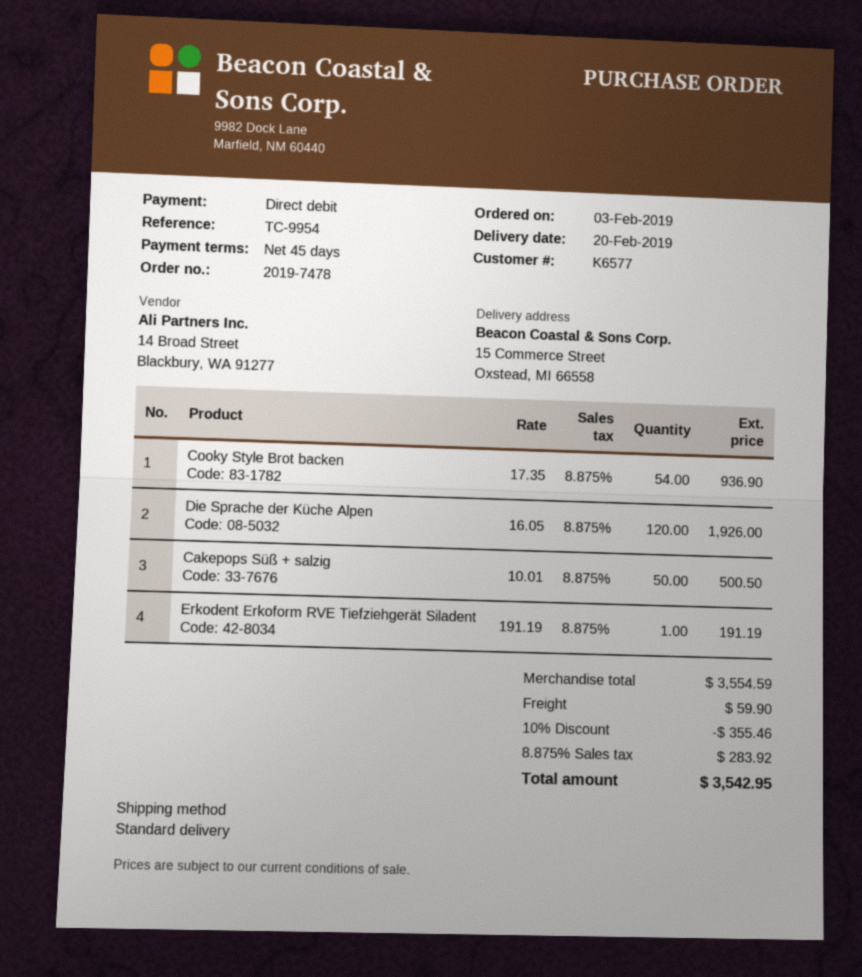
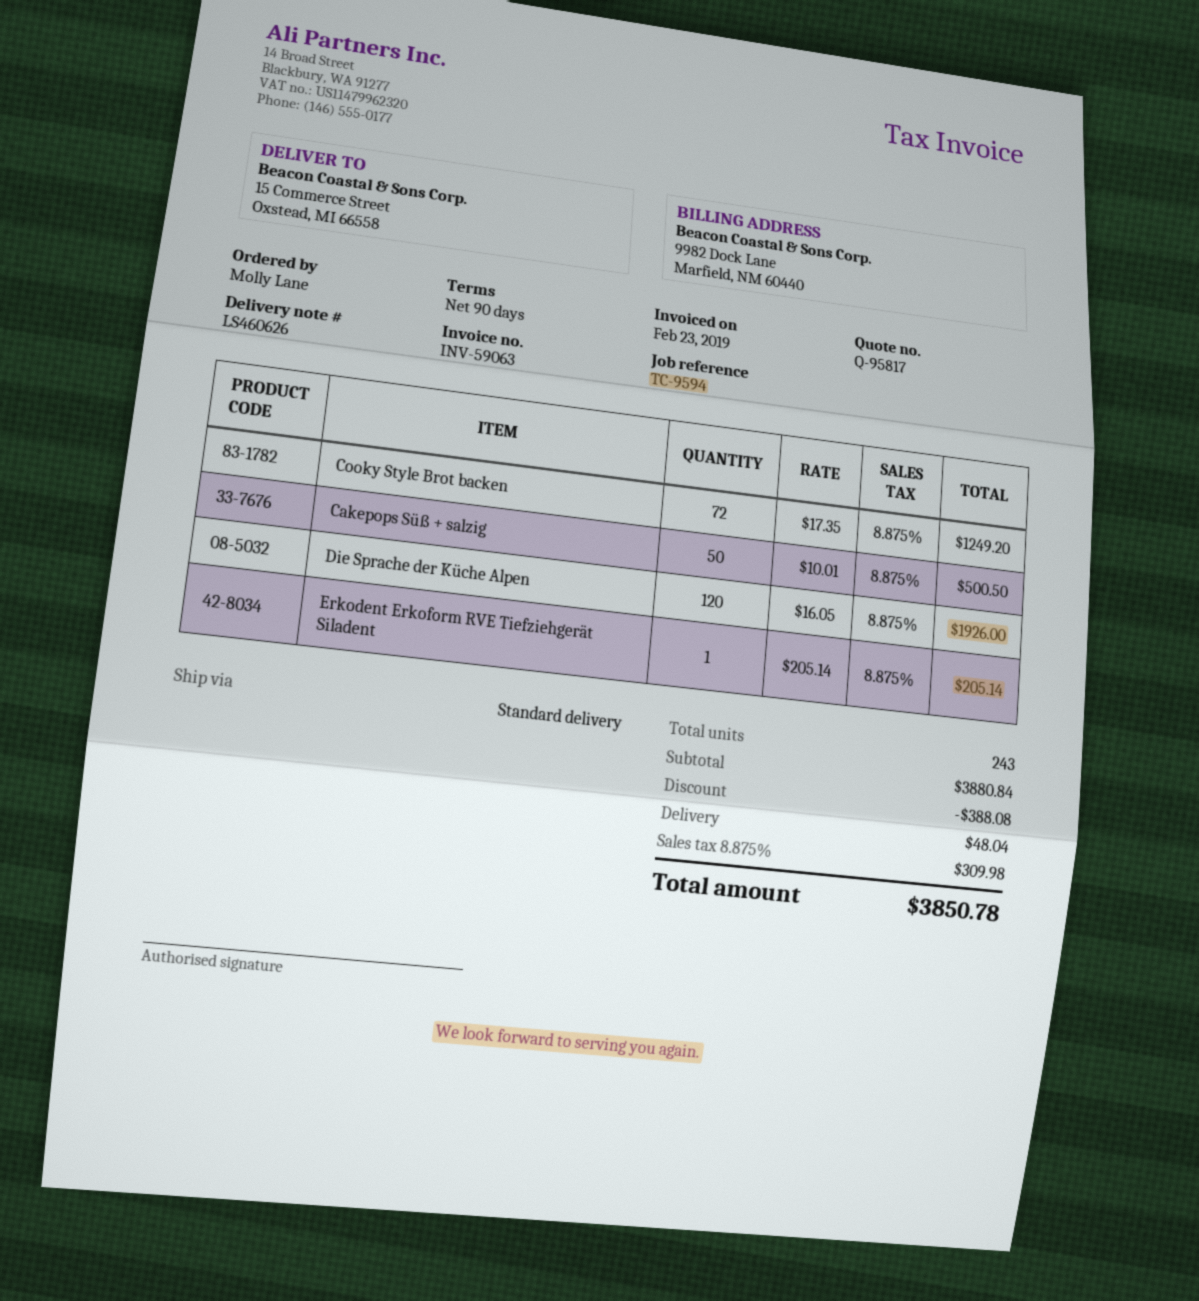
payment terms: 45 days -> 90 days
reference: TC-9954 -> TC-9594
Cooky Style Brot backen: 54 x 17.35 = 936.90 -> 72 x 17.35 = 1249.20
Erkodent Erkoform RVE Tiefziehgerät Siladent: 1 x 191.19 = 191.19 -> 1 x 205.14 = 205.14
subtotal: 3554.59 -> 3880.84
discount: 355.46 -> 388.08
shipping: 59.90 -> 48.04
tax: 8.875% = 283.92 -> 8.875% = 309.98
total: 3542.95 -> 3850.78

